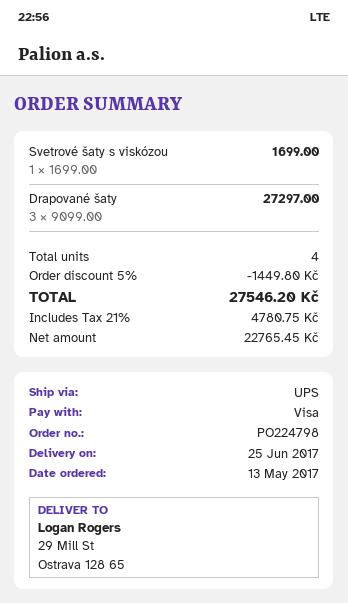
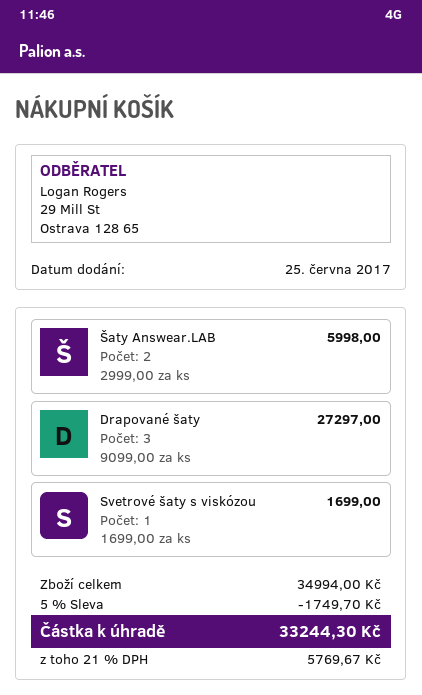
Šaty Answear.LAB: none -> 2 x 2999.00 = 5998.00
discount: 5% = 1449.80 -> 5% = 1749.70
tax: 21% = 4780.75 -> 21% = 5769.67
total: 27546.20 -> 33244.30

